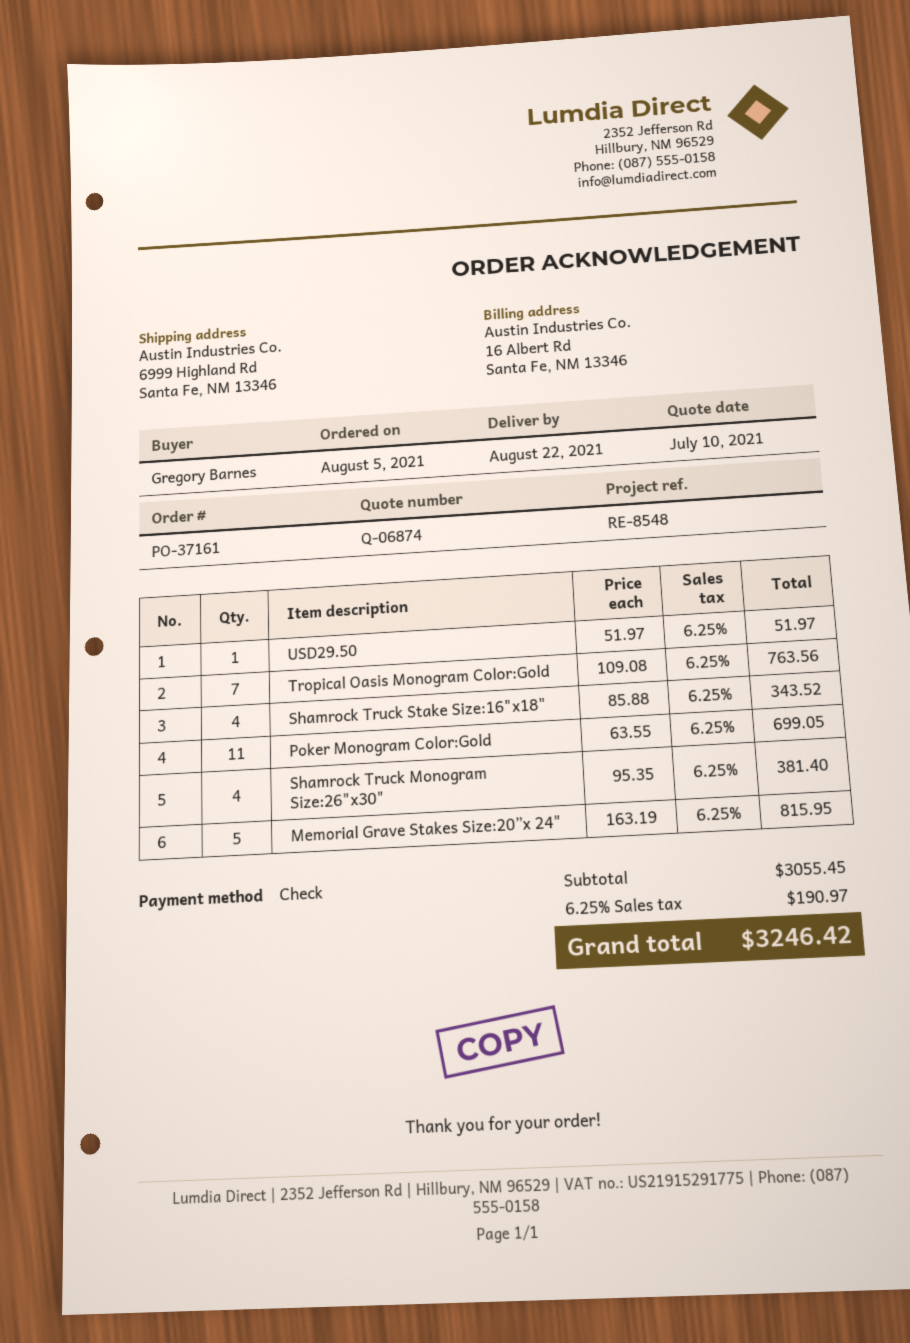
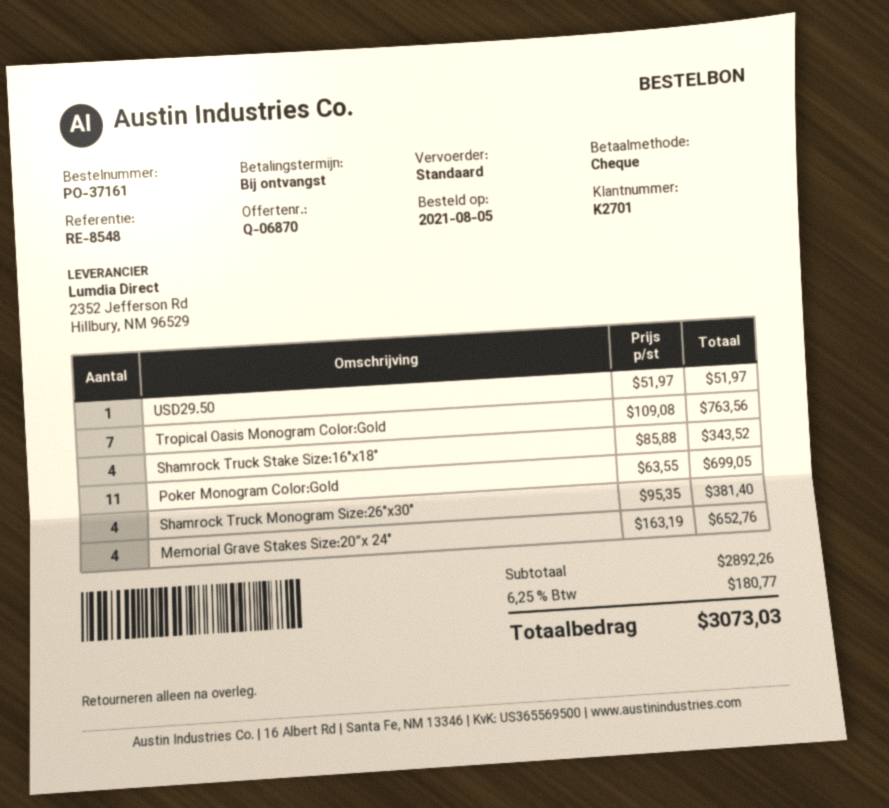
quote number: Q-06874 -> Q-06870
Memorial Grave Stakes Size:20”x 24": 5 x 163.19 = 815.95 -> 4 x 163.19 = 652.76
subtotal: 3055.45 -> 2892.26
tax: 6.25% = 190.97 -> 6.25% = 180.77
total: 3246.42 -> 3073.03

